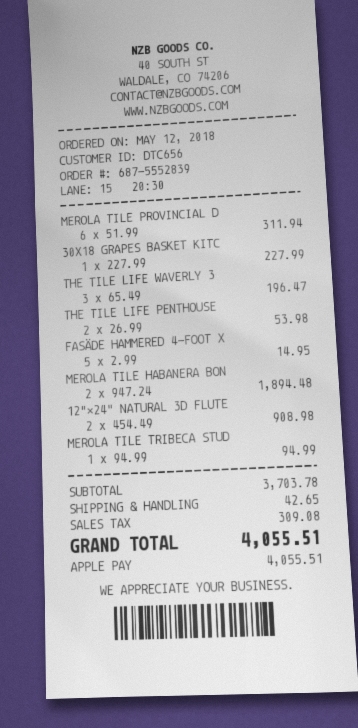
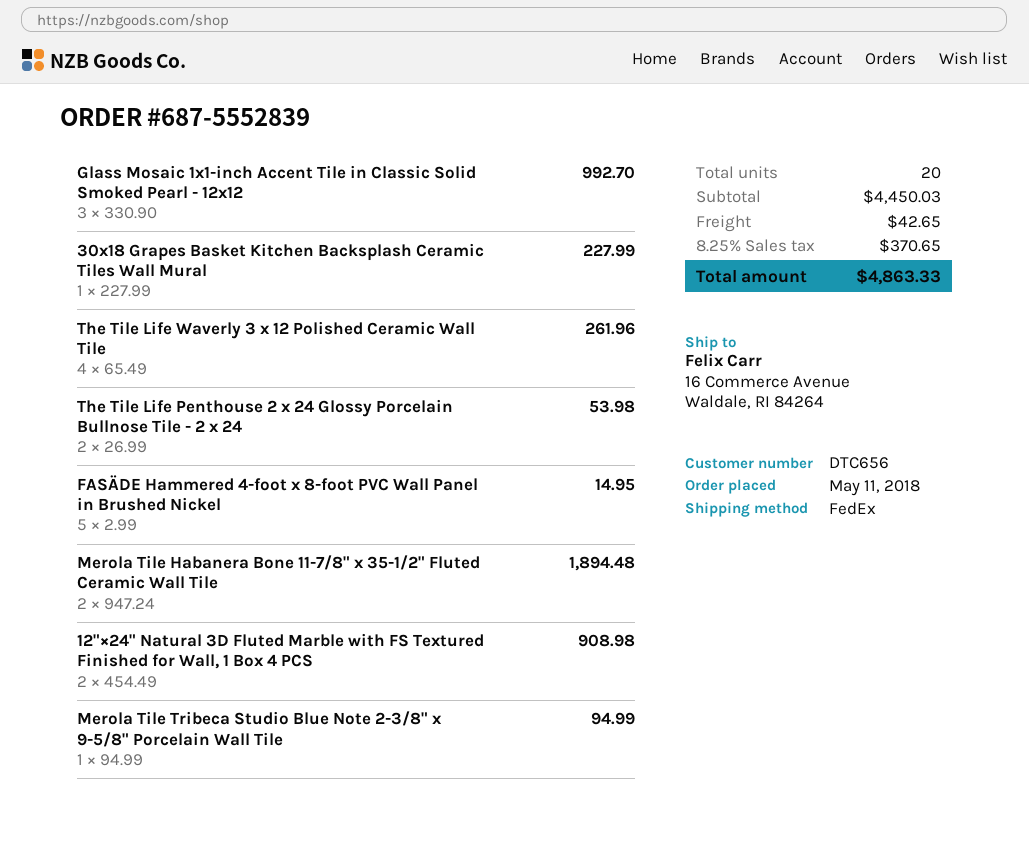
order date: 2018-05-12 -> 2018-05-11
MEROLA TILE PROVINCIAL D: 6 x 51.99 = 311.94 -> none
THE TILE LIFE WAVERLY 3: 3 x 65.49 = 196.47 -> 4 x 65.49 = 261.96
Glass Mosaic 1x1-inch Accent Tile in Classic Solid Smoked Pearl - 12x12: none -> 3 x 330.90 = 992.70
subtotal: 3703.78 -> 4450.03
tax: 309.08 -> 370.65
total: 4055.51 -> 4863.33

